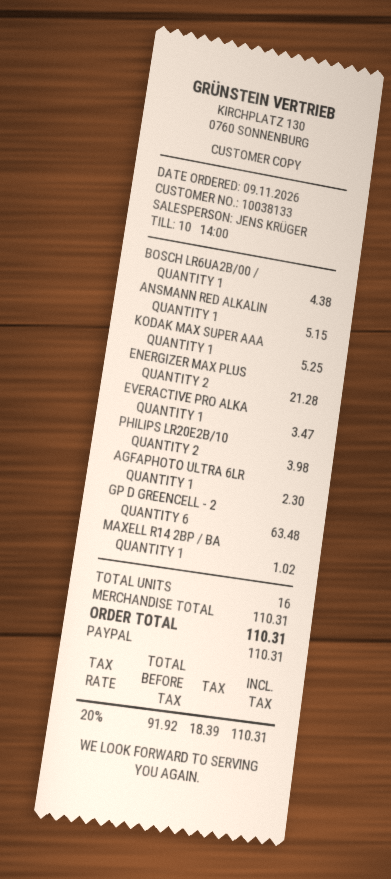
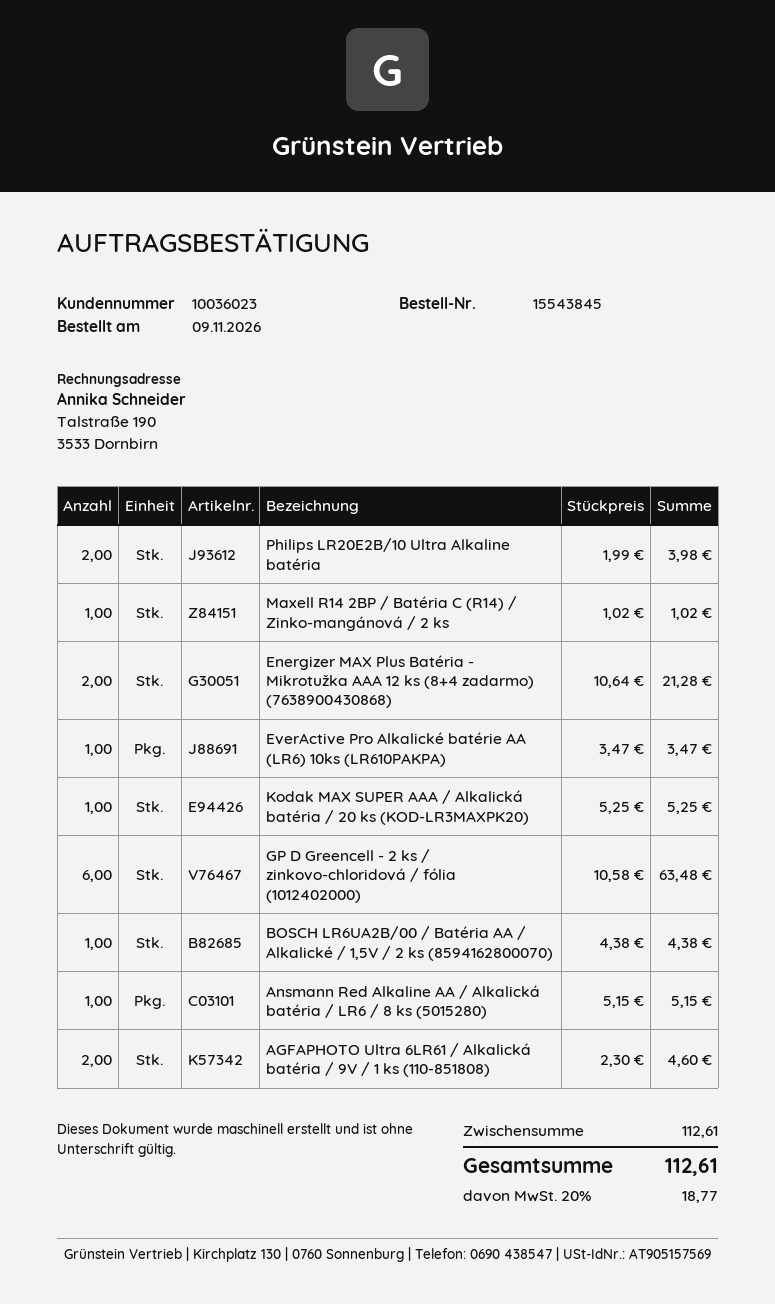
customer number: 10038133 -> 10036023
AGFAPHOTO ULTRA 6LR: 1 for 2.30 -> 2 for 4.60
subtotal: 110.31 -> 112.61
tax: 20% = 18.39 -> 20% = 18.77
total: 110.31 -> 112.61

